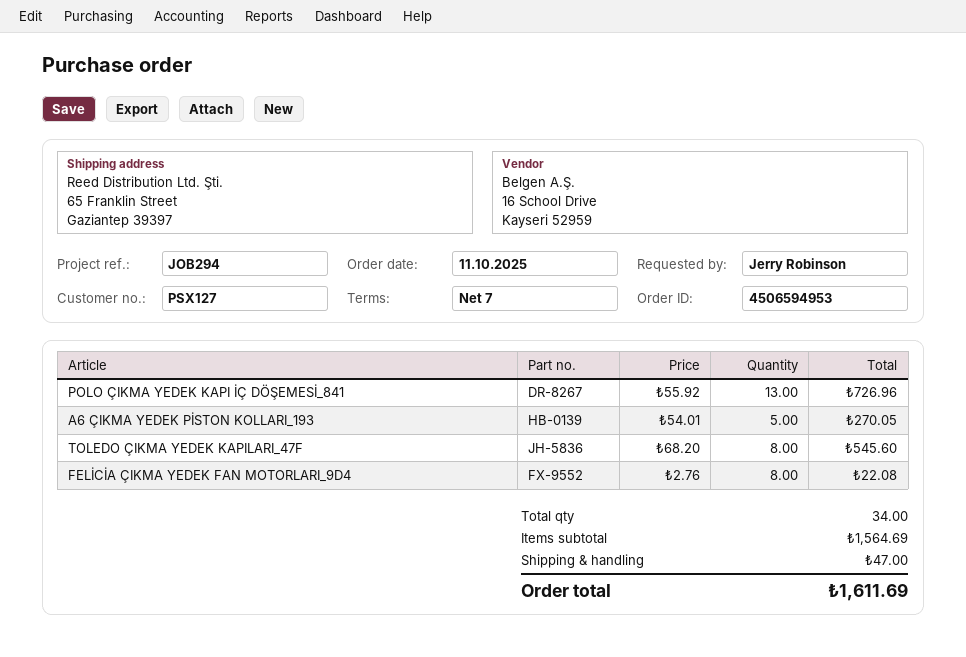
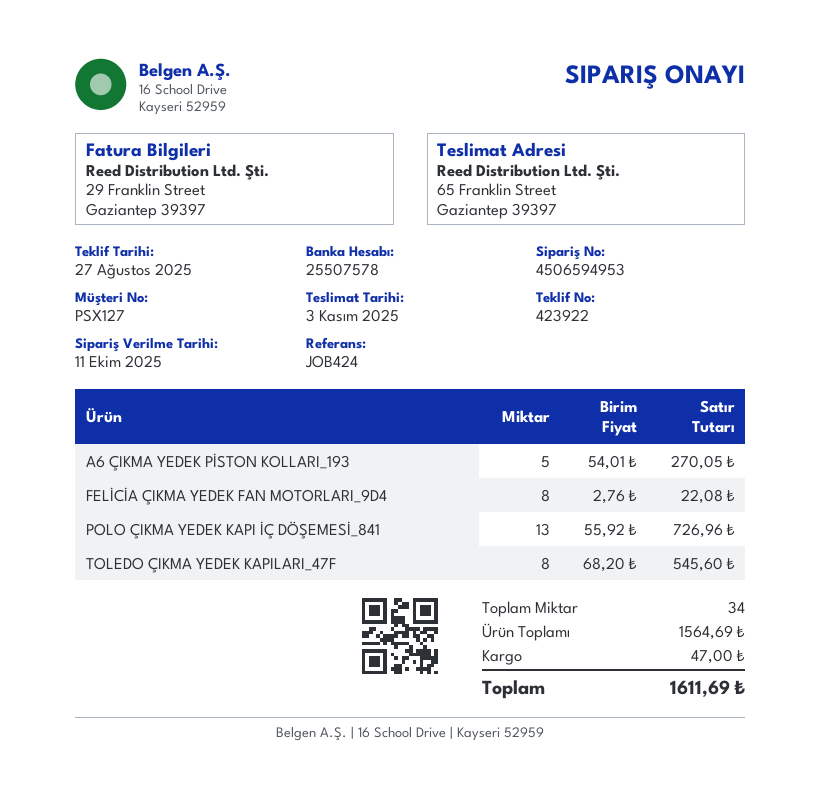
reference: JOB294 -> JOB424

